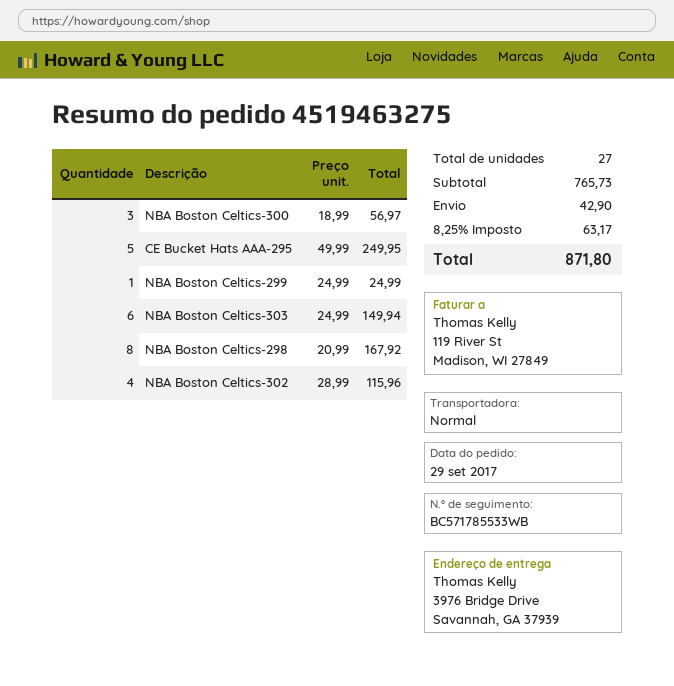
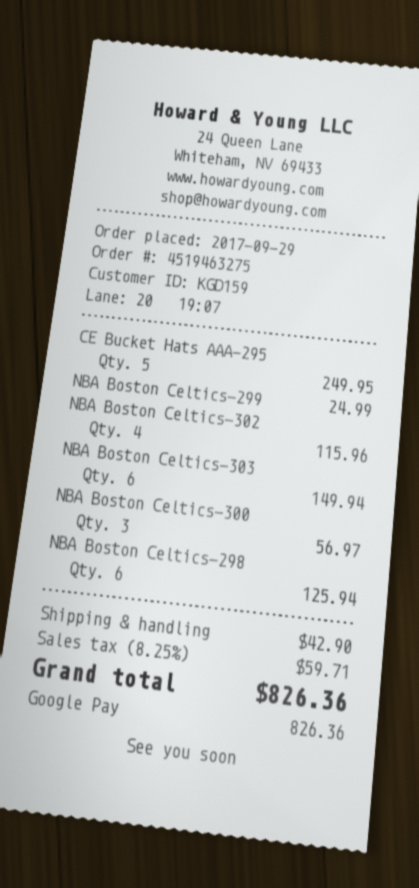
NBA Boston Celtics-298: 8 for 167.92 -> 6 for 125.94
tax: 8.25% = 63.17 -> 8.25% = 59.71
total: 871.80 -> 826.36

